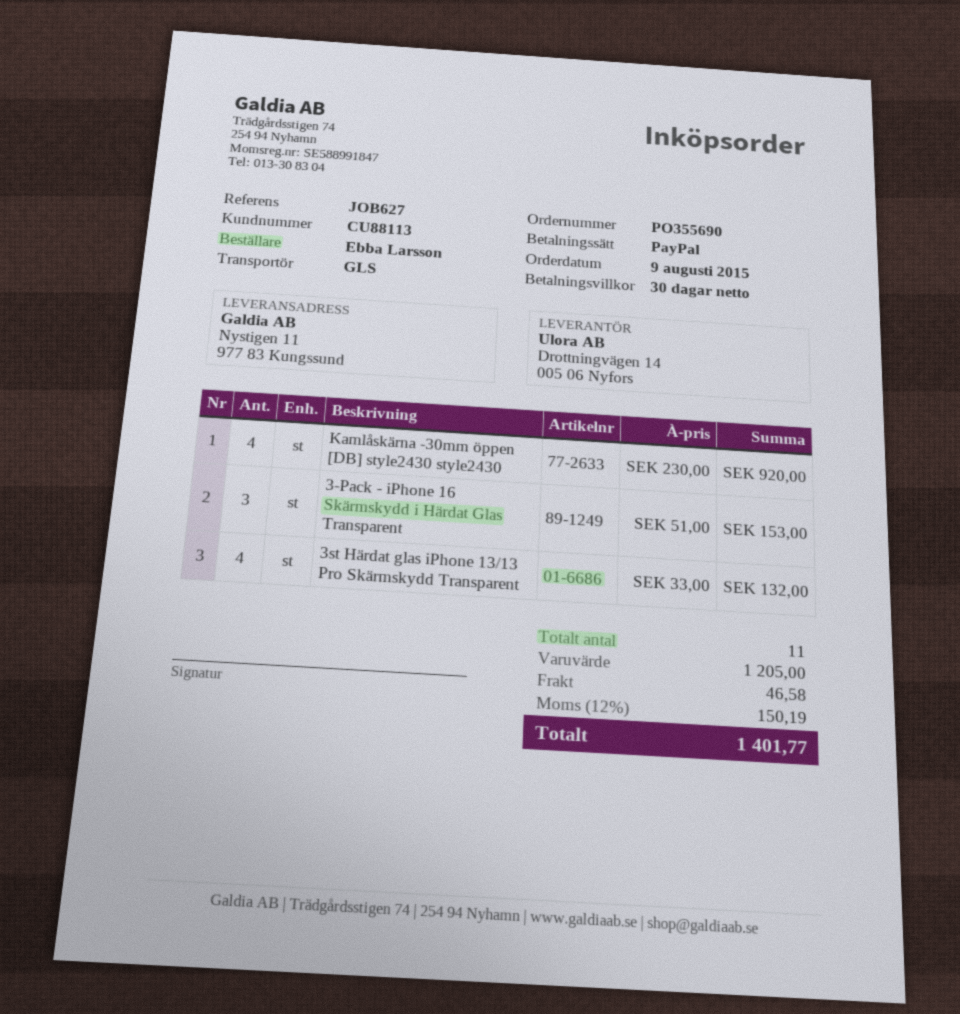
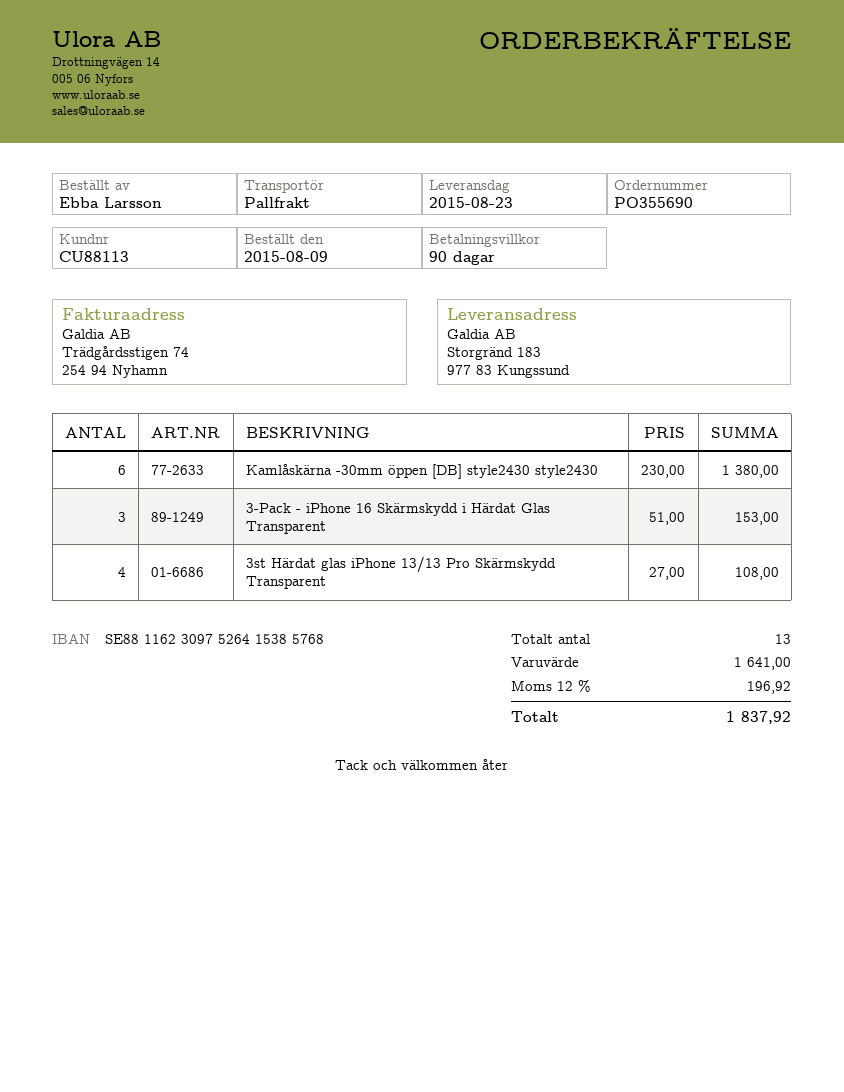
payment terms: 30 days -> 90 days
shipping method: GLS -> pallet freight
ship to: Nystigen 11, 977 83 Kungssund -> Storgränd 183, 977 83 Kungssund
Kamlåskärna -30mm öppen [DB] style2430 style2430: 4 x 230.00 = 920.00 -> 6 x 230.00 = 1380.00
3st Härdat glas iPhone 13/13 Pro Skärmskydd Transparent: 4 x 33.00 = 132.00 -> 4 x 27.00 = 108.00
total quantity: 11 -> 13
subtotal: 1205.00 -> 1641.00
shipping: 46.58 -> none
tax: 12% = 150.19 -> 12% = 196.92
total: 1401.77 -> 1837.92

